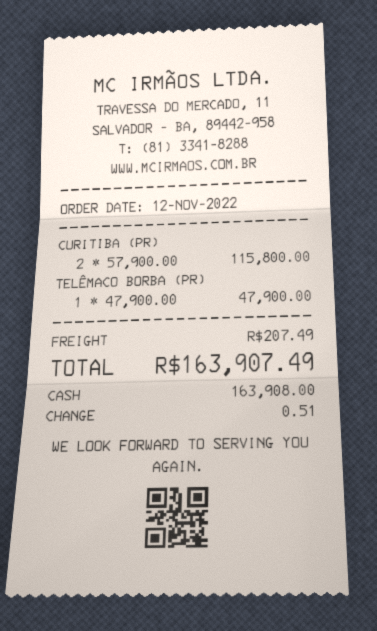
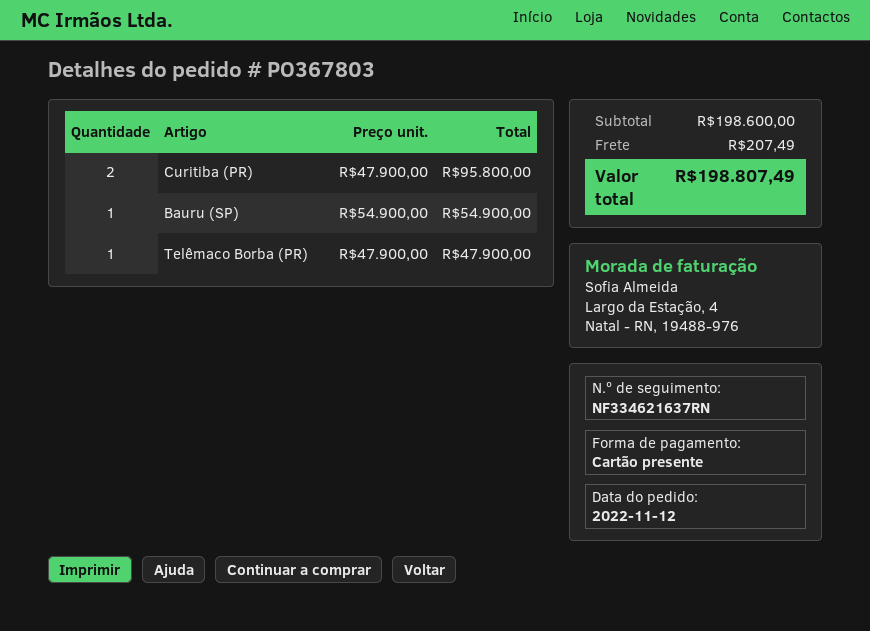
payment method: cash -> gift card
CURITIBA (PR): 2 x 57900.00 = 115800.00 -> 2 x 47900.00 = 95800.00
Bauru (SP): none -> 1 x 54900.00 = 54900.00
total: 163907.49 -> 198807.49

